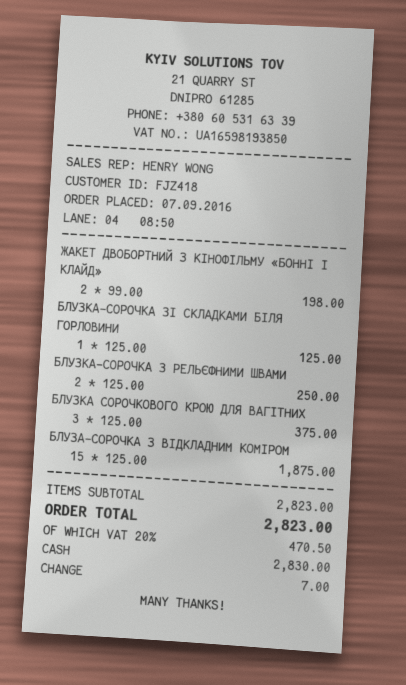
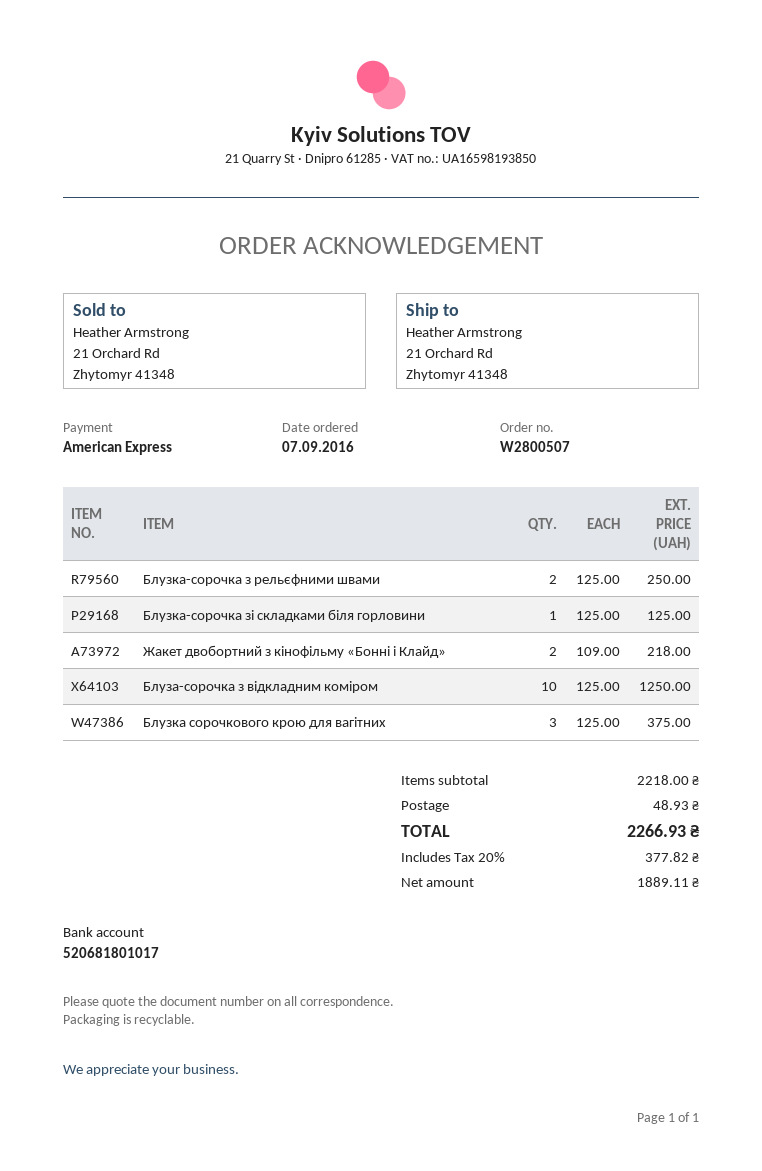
payment method: cash -> American Express
ЖАКЕТ ДВОБОРТНИЙ З КІНОФІЛЬМУ «БОННІ І КЛАЙД»: 2 x 99.00 = 198.00 -> 2 x 109.00 = 218.00
БЛУЗА-СОРОЧКА З ВІДКЛАДНИМ КОМІРОМ: 15 x 125.00 = 1875.00 -> 10 x 125.00 = 1250.00
subtotal: 2823.00 -> 2218.00
shipping: none -> 48.93
tax: 20% = 470.50 -> 20% = 377.82
total: 2823.00 -> 2266.93

